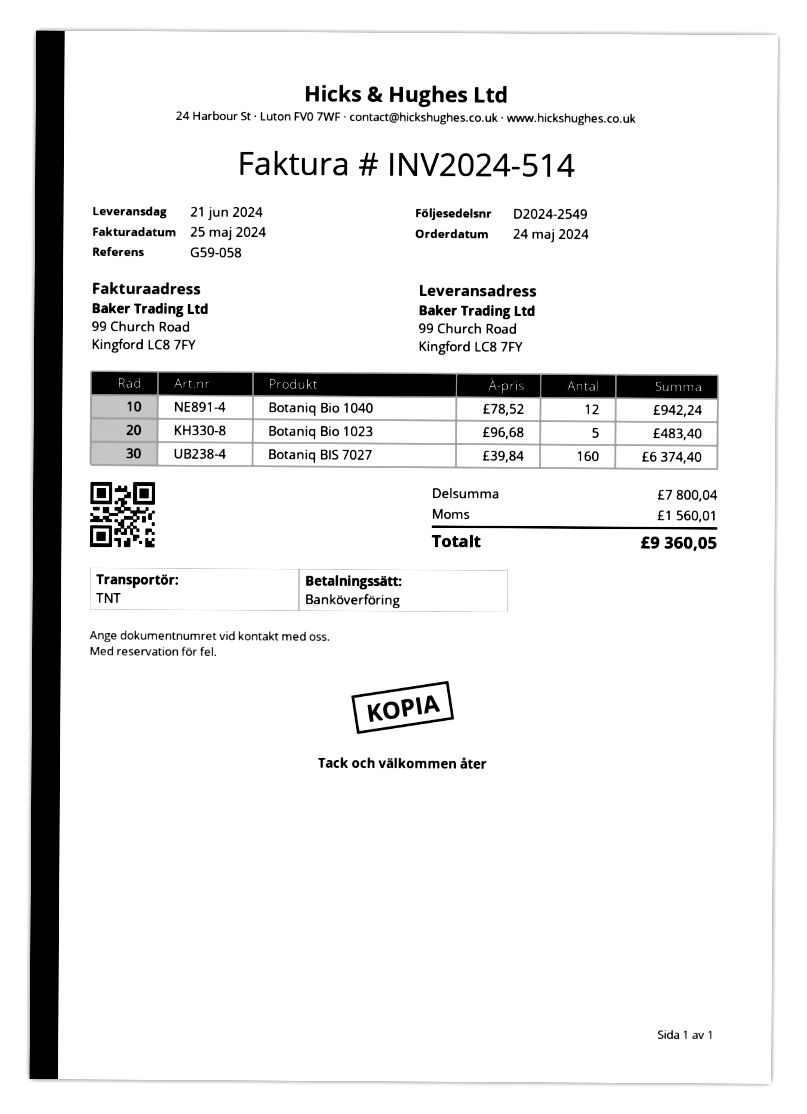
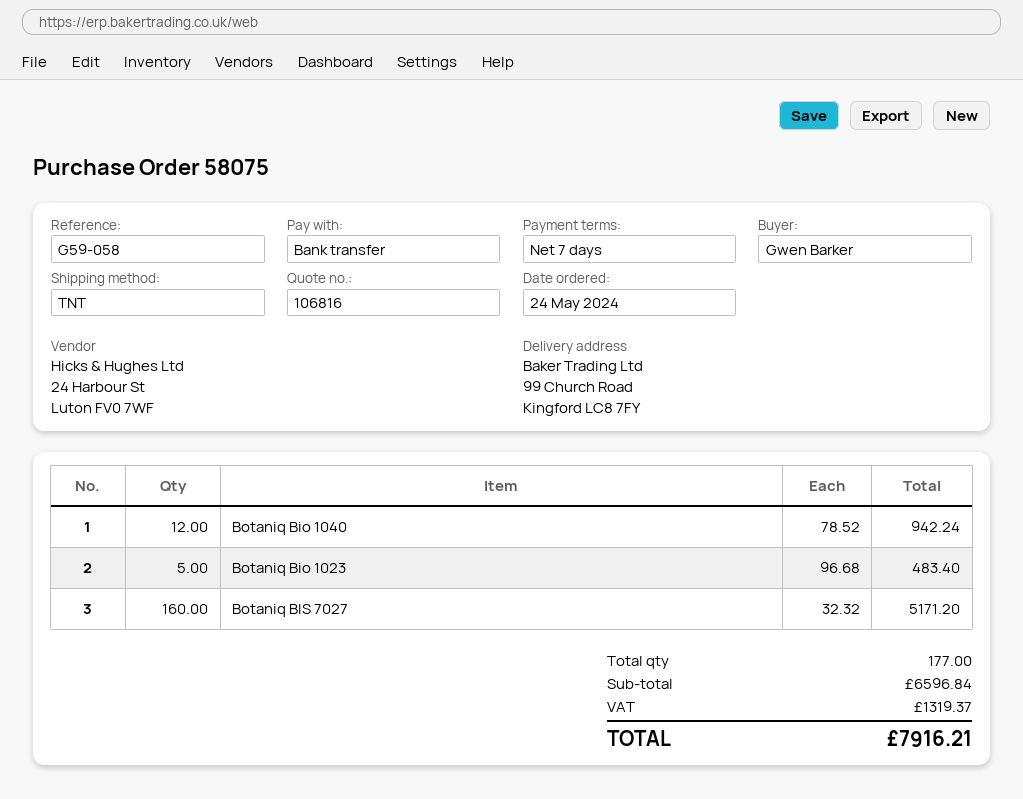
Botaniq BIS 7027: 160 x 39.84 = 6374.40 -> 160 x 32.32 = 5171.20
subtotal: 7800.04 -> 6596.84
tax: 1560.01 -> 1319.37
total: 9360.05 -> 7916.21

